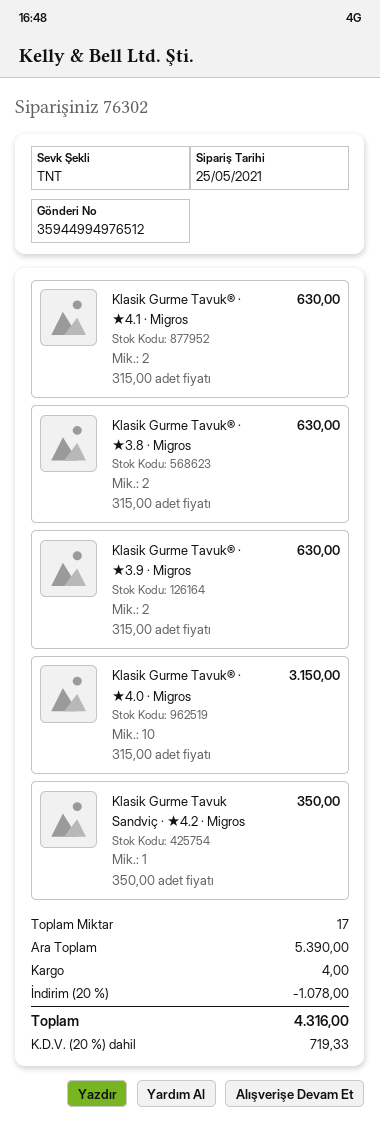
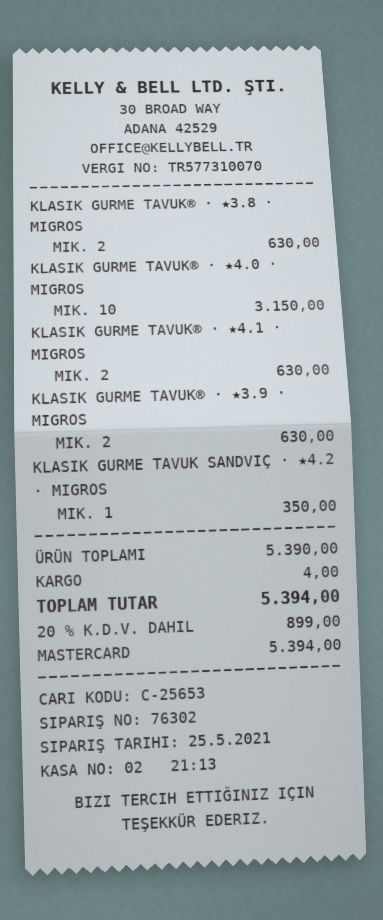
discount: 20% = 1078.00 -> none
tax: 20% = 719.33 -> 20% = 899.00
total: 4316.00 -> 5394.00

